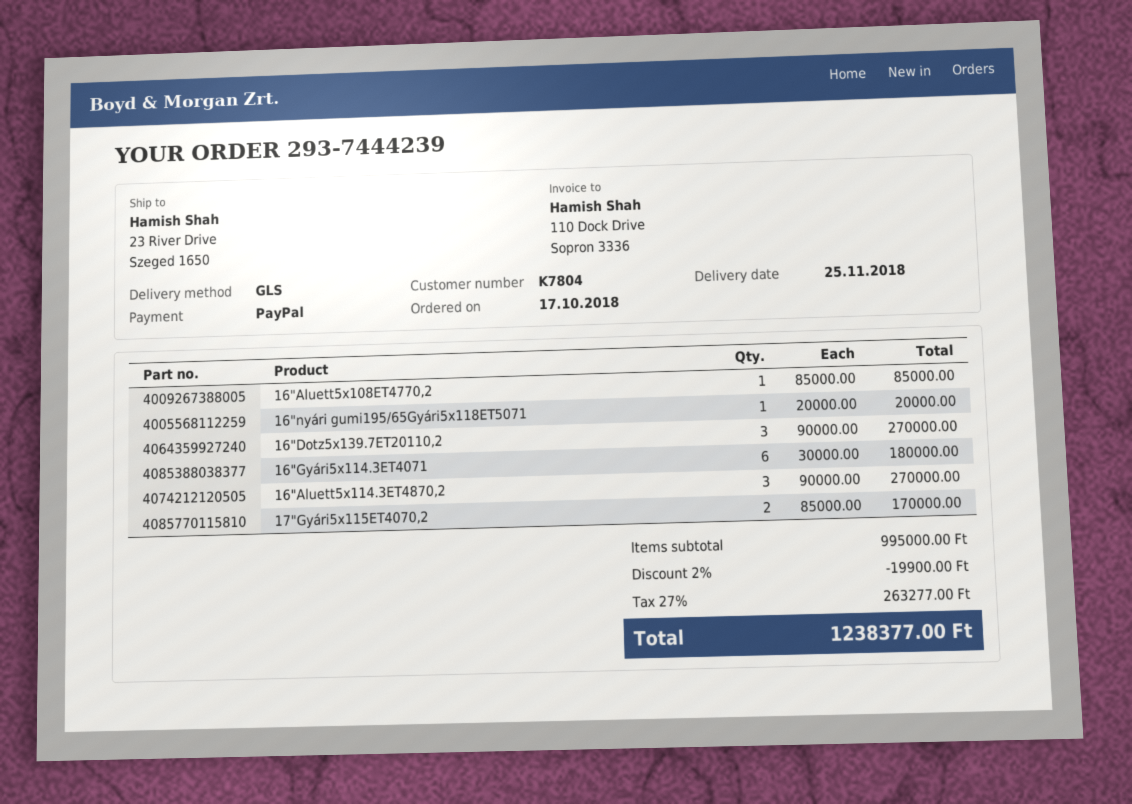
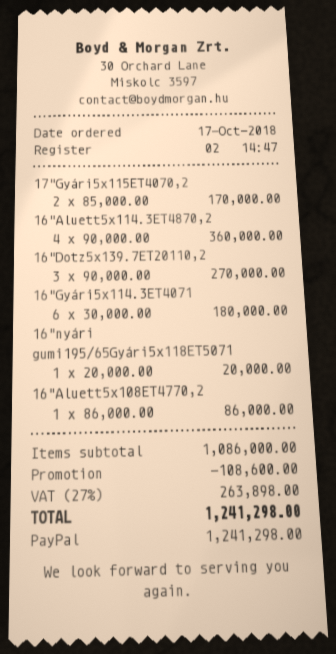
16"Aluett5x108ET4770,2: 1 x 85000.00 = 85000.00 -> 1 x 86000.00 = 86000.00
16"Aluett5x114.3ET4870,2: 3 x 90000.00 = 270000.00 -> 4 x 90000.00 = 360000.00
subtotal: 995000.00 -> 1086000.00
discount: 19900.00 -> 108600.00
tax: 27% = 263277.00 -> 27% = 263898.00
total: 1238377.00 -> 1241298.00

